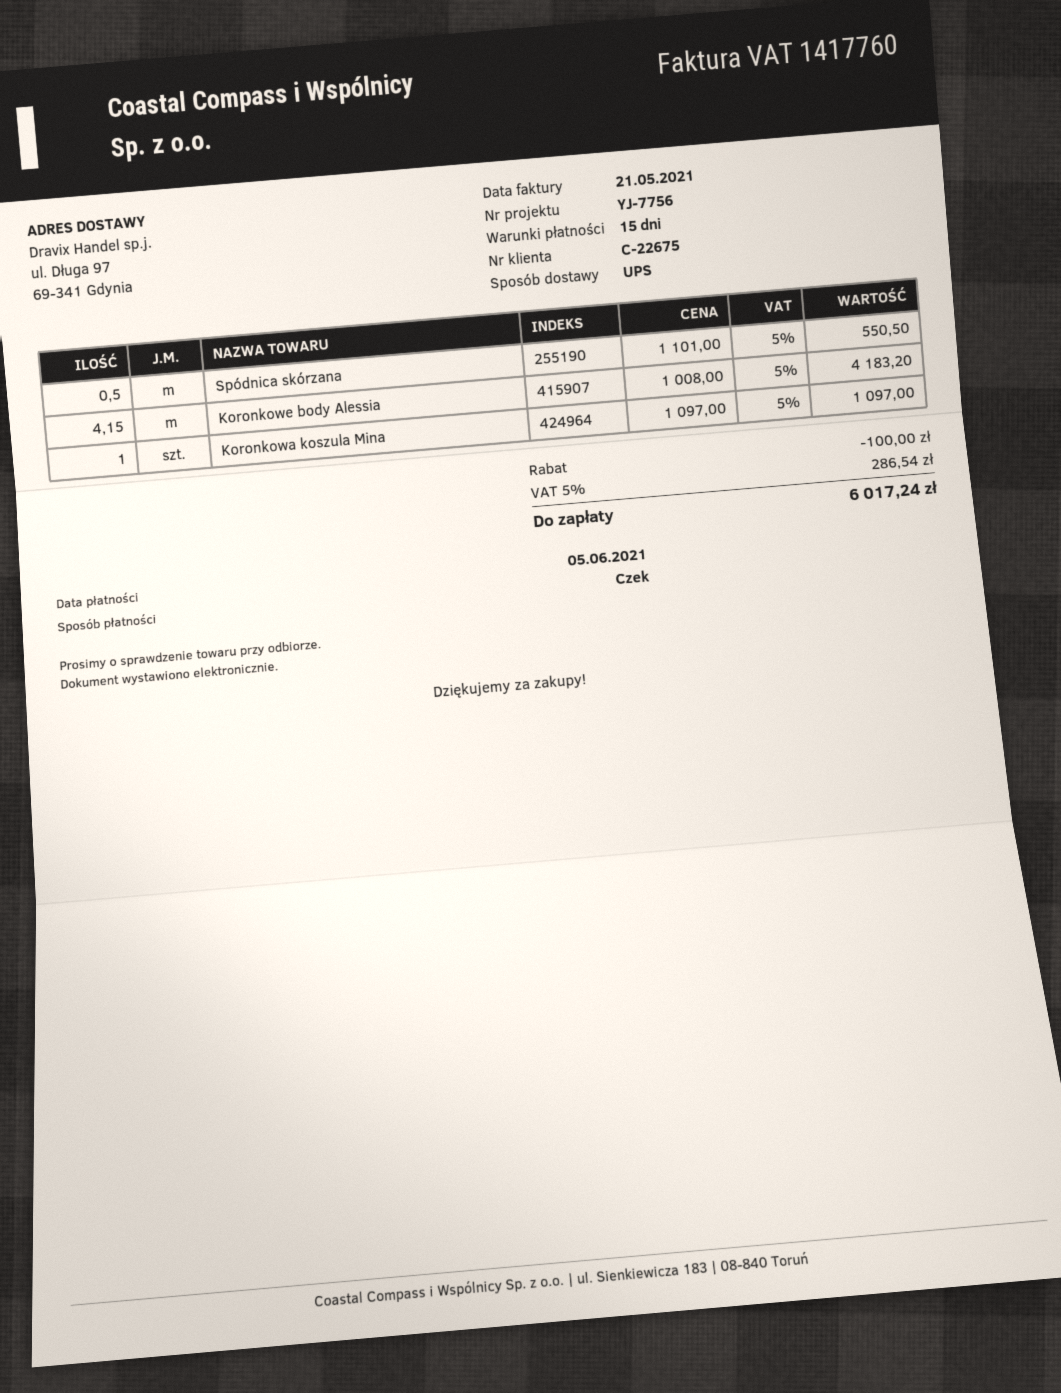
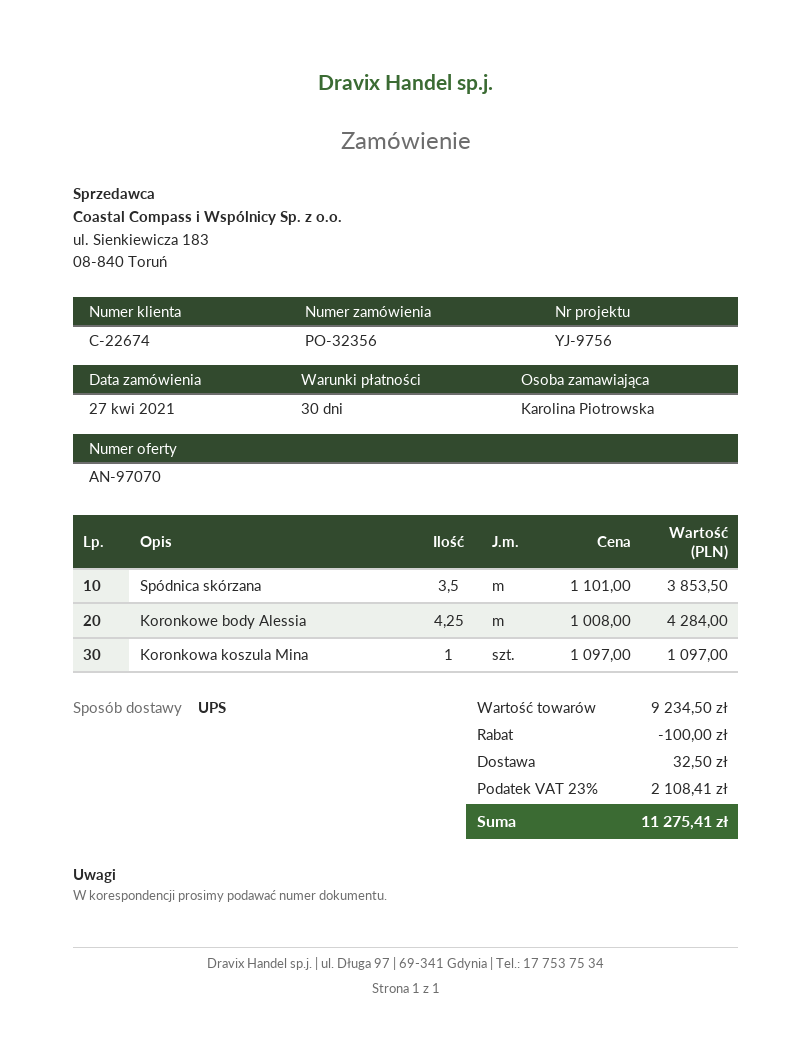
payment terms: 15 days -> 30 days
customer number: C-22675 -> C-22674
reference: YJ-7756 -> YJ-9756
Spódnica skórzana: 0.5 x 1101.00 = 550.50 -> 3.5 x 1101.00 = 3853.50
Koronkowe body Alessia: 4.15 x 1008.00 = 4183.20 -> 4.25 x 1008.00 = 4284.00
shipping: none -> 32.50
tax: 5% = 286.54 -> 23% = 2108.41
total: 6017.24 -> 11275.41

